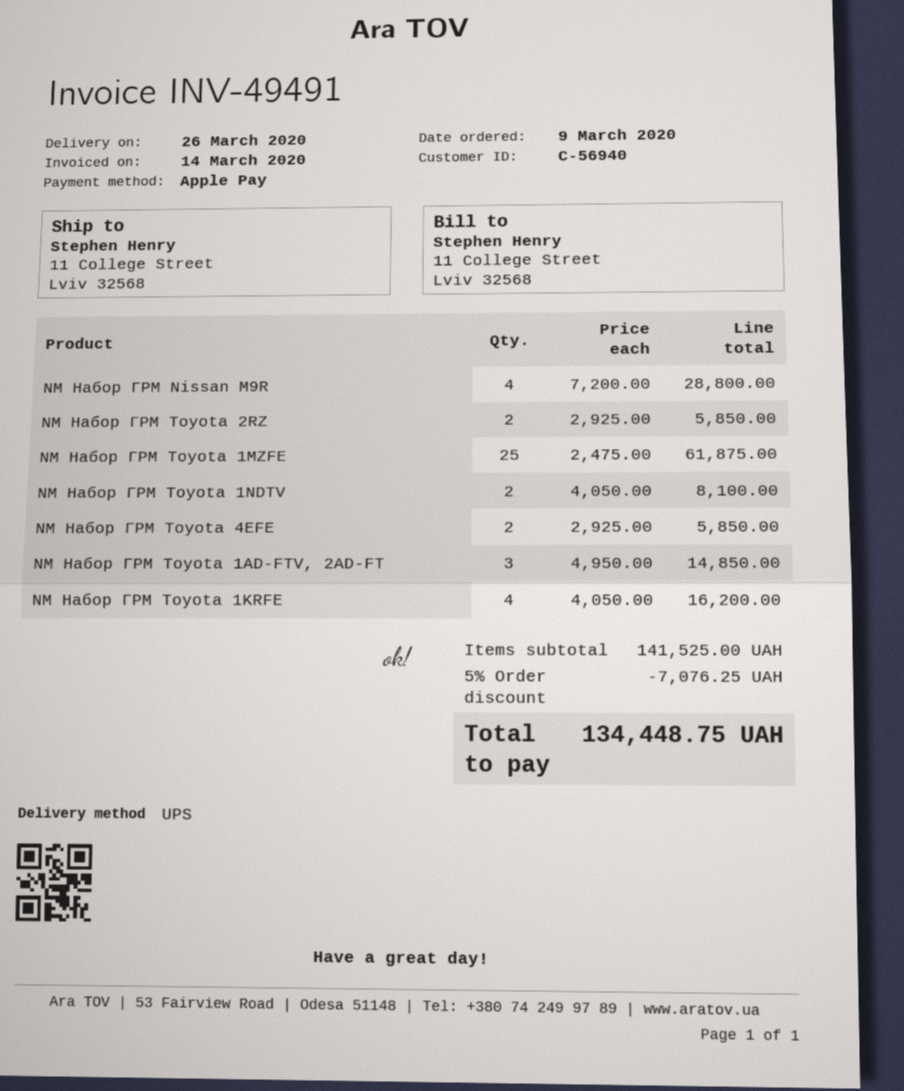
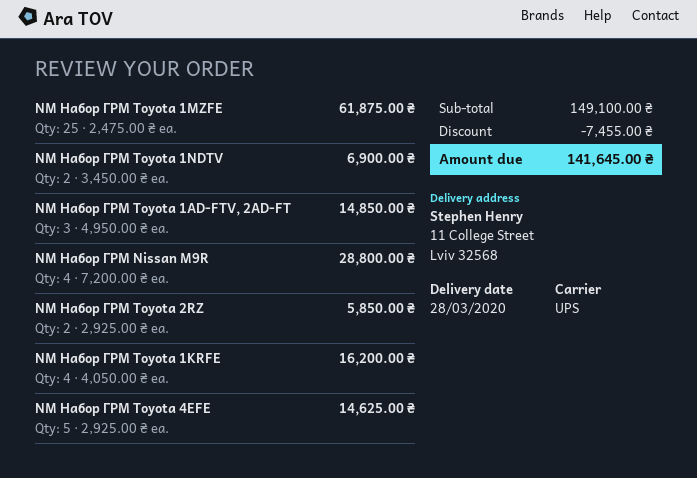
delivery date: 2020-03-26 -> 2020-03-28
NM Набор ГРМ Toyota 1NDTV: 2 x 4050.00 = 8100.00 -> 2 x 3450.00 = 6900.00
NM Набор ГРМ Toyota 4EFE: 2 x 2925.00 = 5850.00 -> 5 x 2925.00 = 14625.00
subtotal: 141525.00 -> 149100.00
discount: 7076.25 -> 7455.00
total: 134448.75 -> 141645.00

